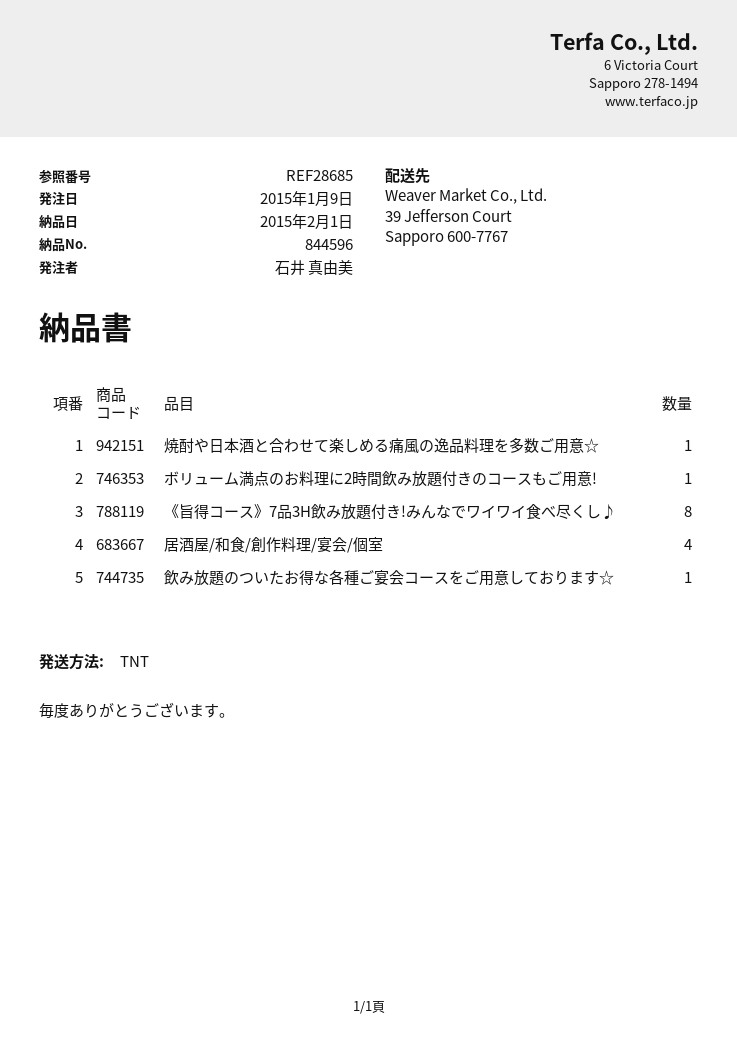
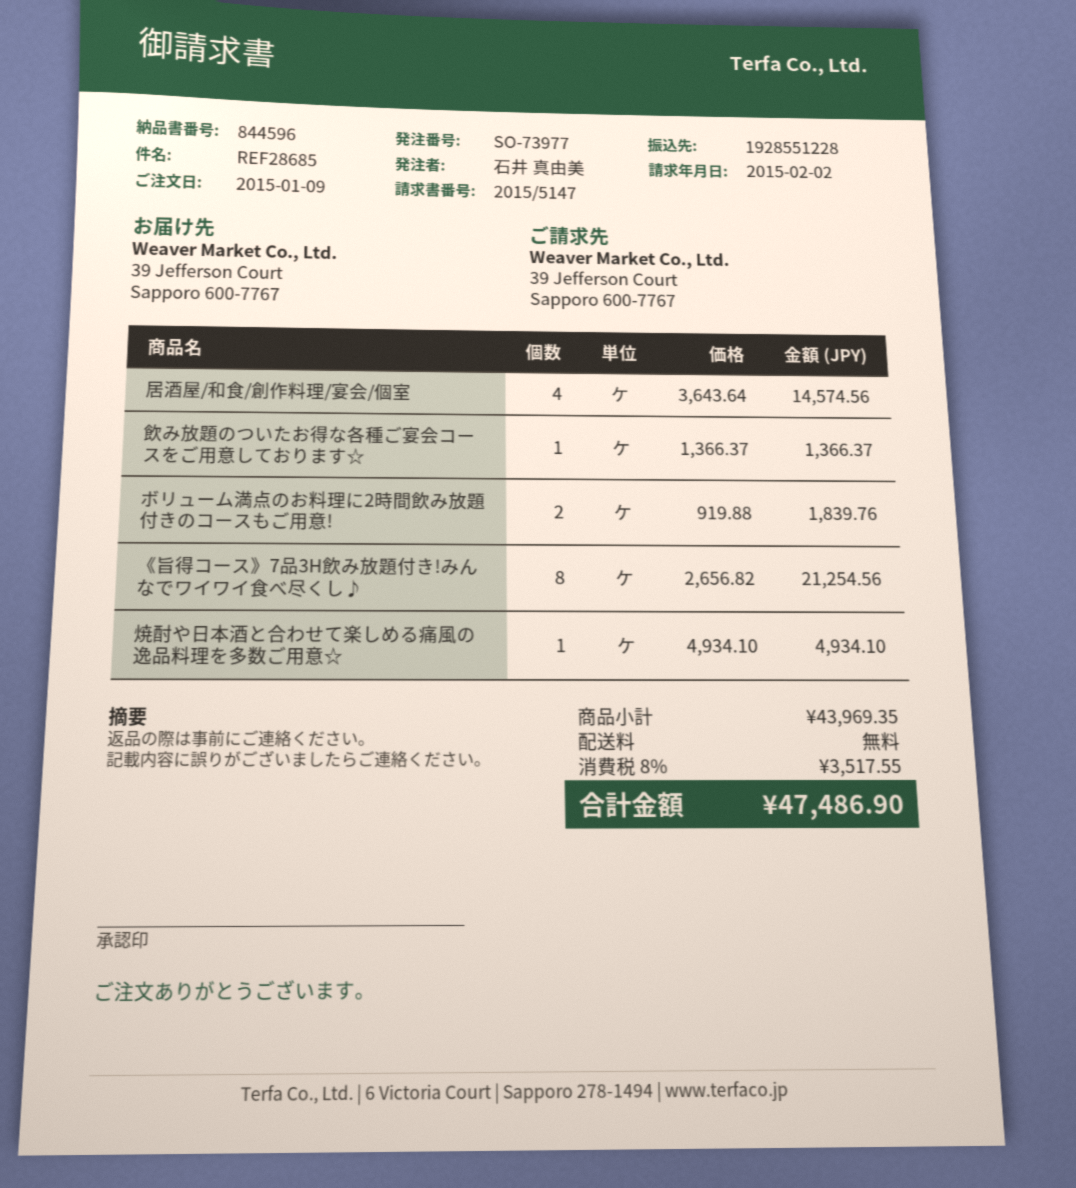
ボリューム満点のお料理に2時間飲み放題付きのコースもご用意!: 1 -> 2

